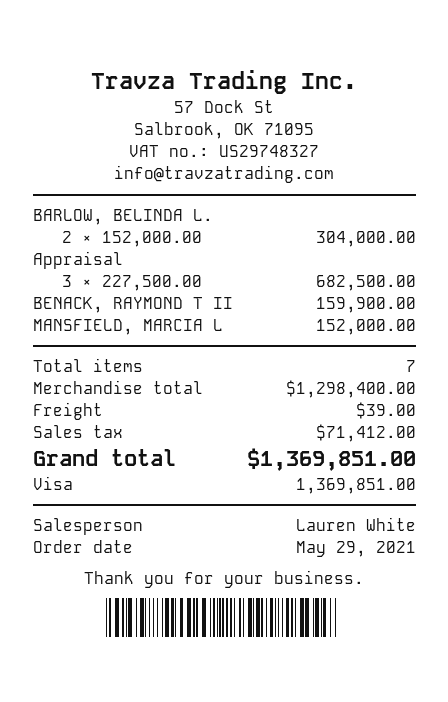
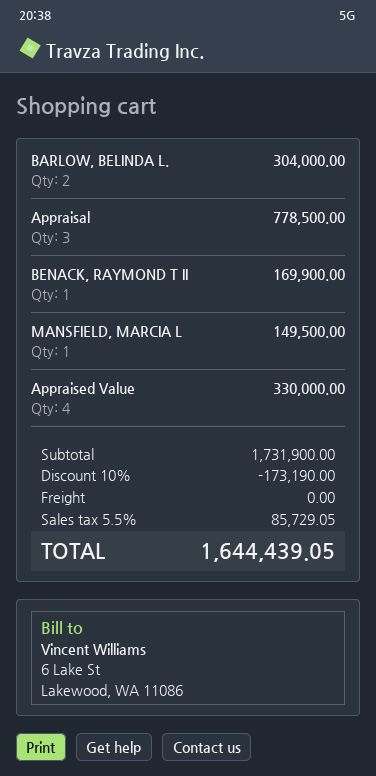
Appraisal: 3 for 682500.00 -> 3 for 778500.00
BENACK, RAYMOND T II: 1 for 159900.00 -> 1 for 169900.00
MANSFIELD, MARCIA L: 1 for 152000.00 -> 1 for 149500.00
Appraised Value: none -> 4 for 330000.00
subtotal: 1298400.00 -> 1731900.00
discount: none -> 10% = 173190.00
shipping: 39.00 -> 0.00
tax: 71412.00 -> 85729.05
total: 1369851.00 -> 1644439.05

